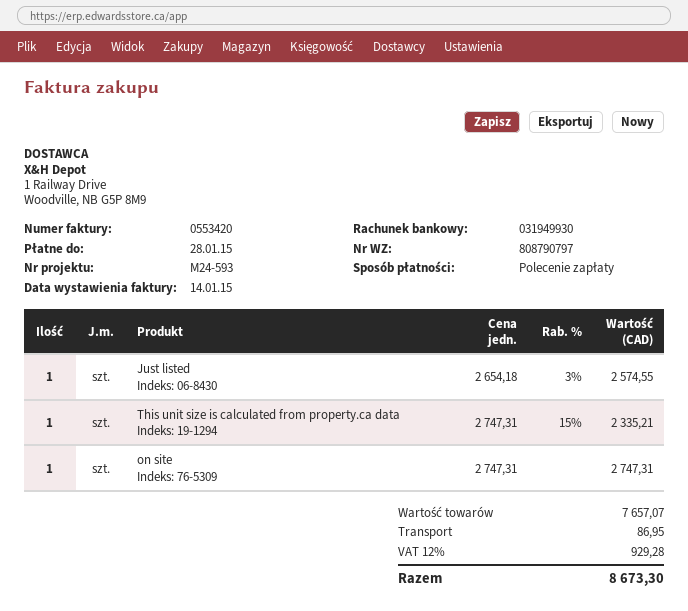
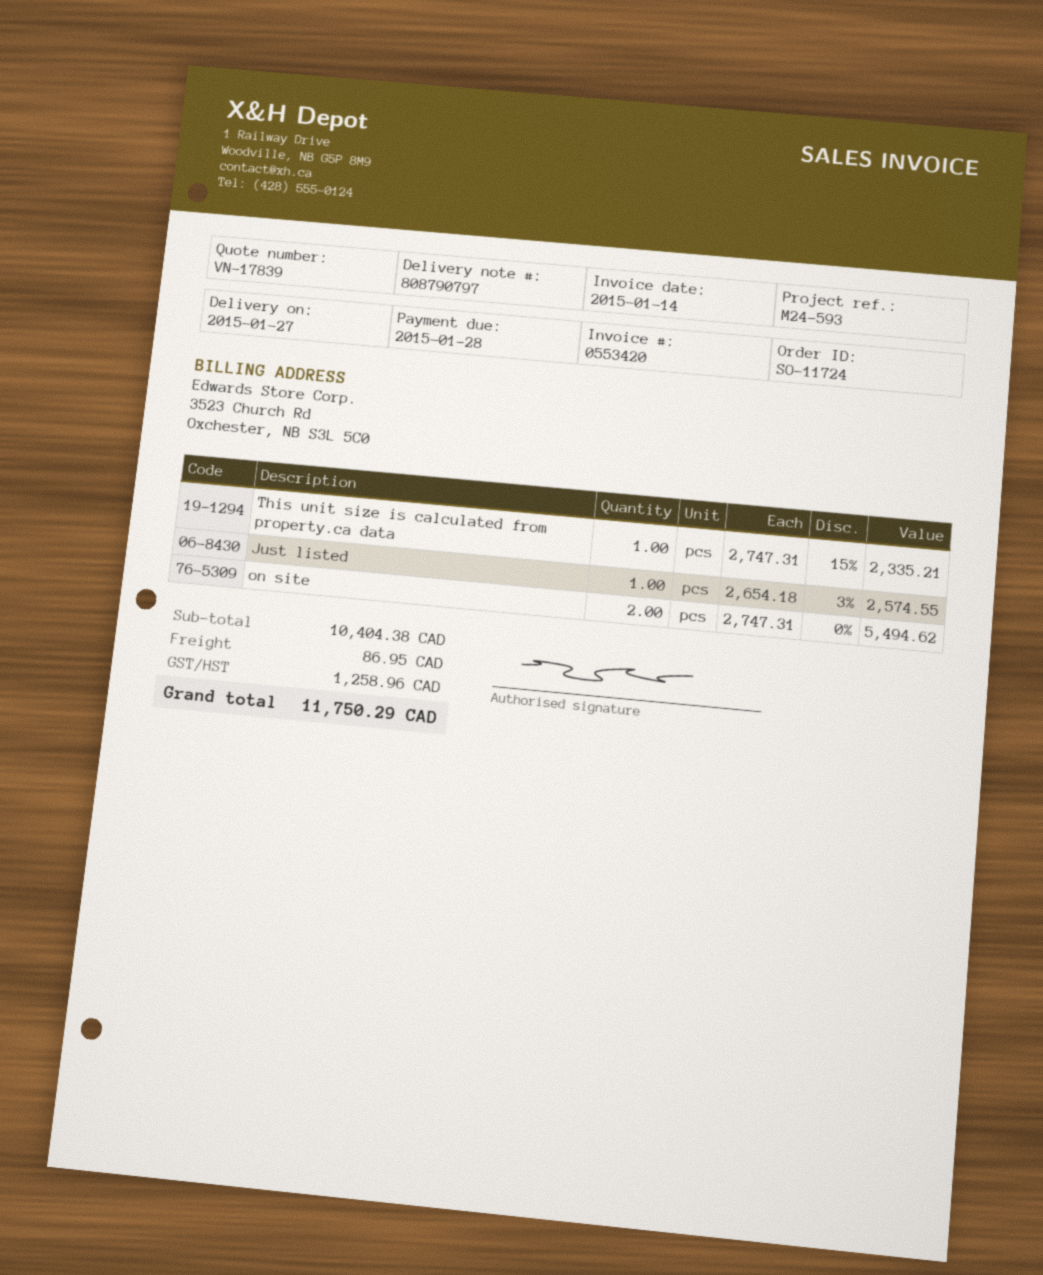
on site: 1 x 2747.31 = 2747.31 -> 2 x 2747.31 = 5494.62
subtotal: 7657.07 -> 10404.38
tax: 929.28 -> 1258.96
total: 8673.30 -> 11750.29

